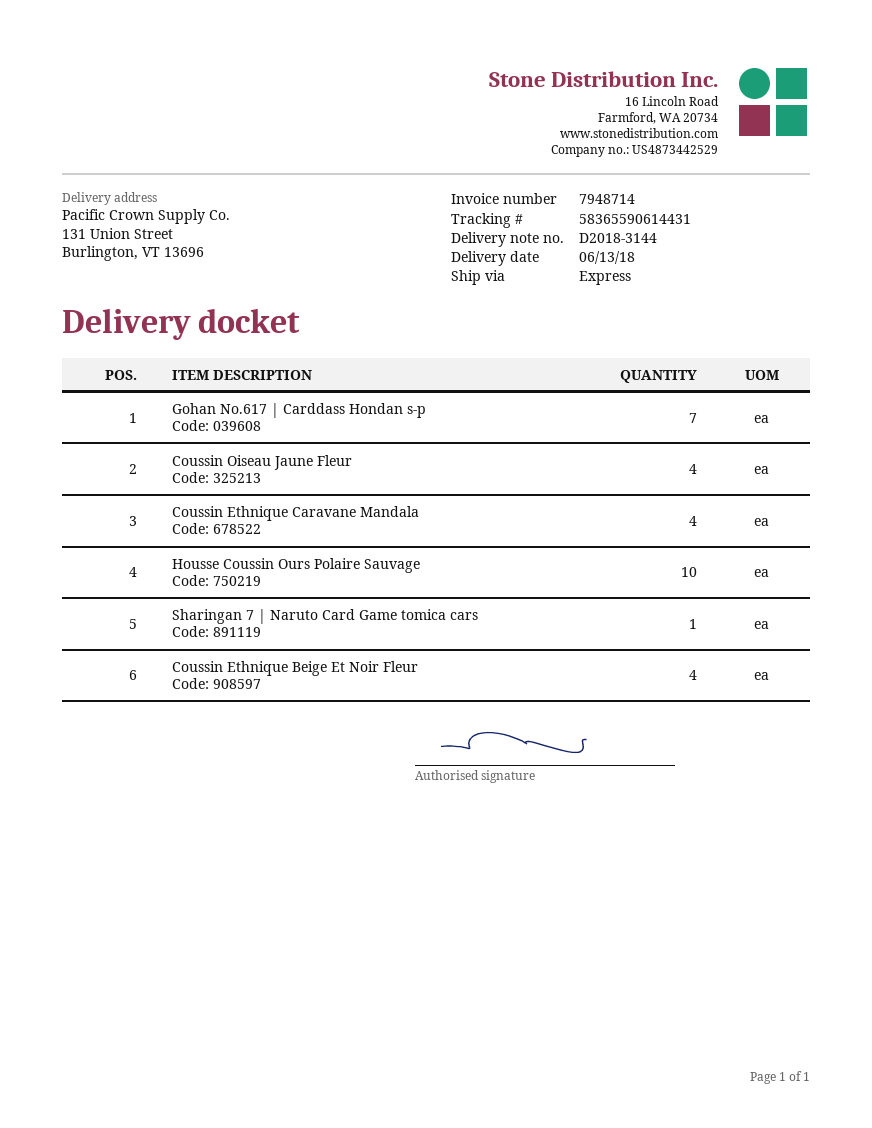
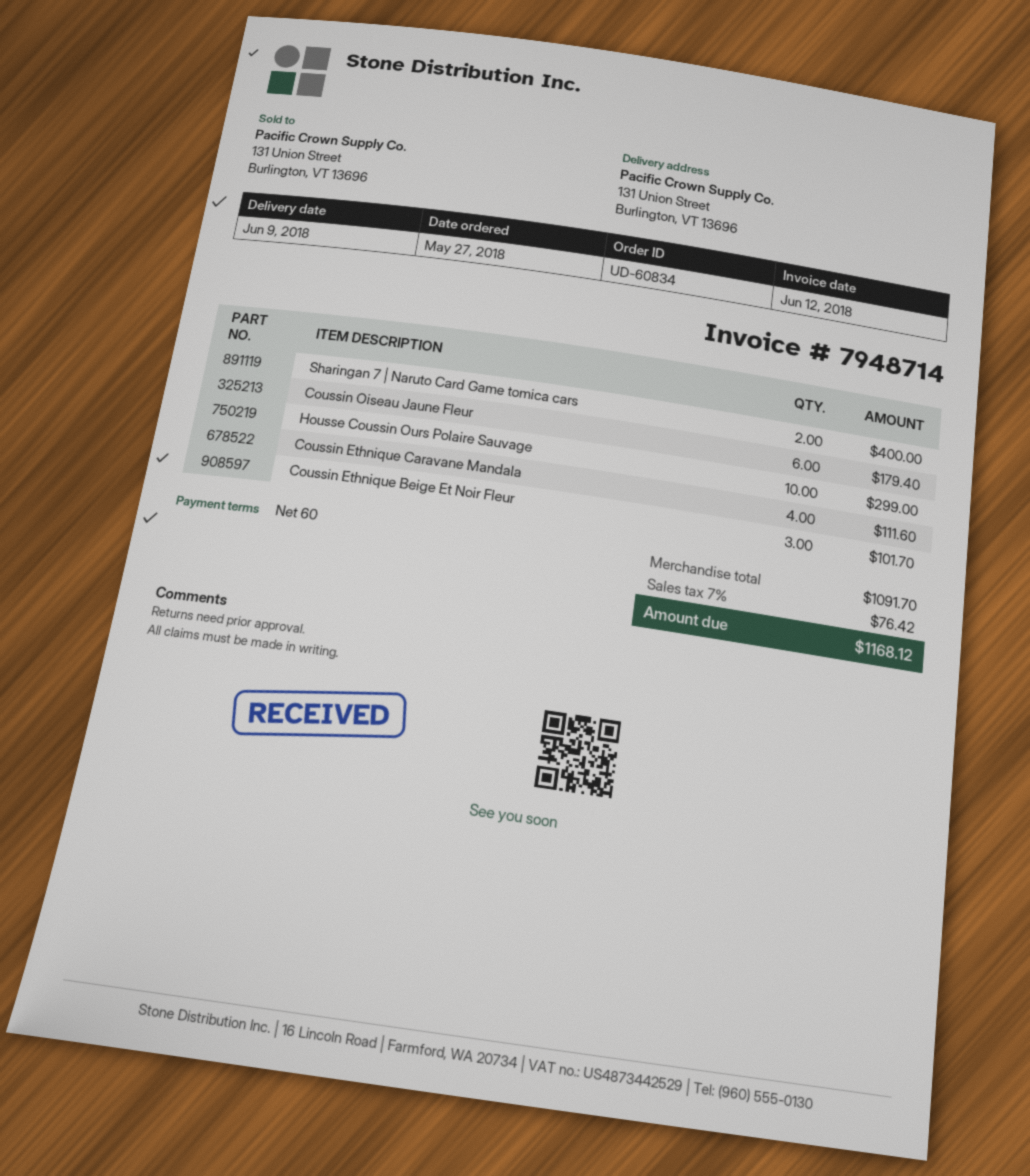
delivery date: 2018-06-13 -> 2018-06-09
Gohan No.617 | Carddass Hondan s-p: 7 -> none
Coussin Oiseau Jaune Fleur: 4 -> 6
Sharingan 7 | Naruto Card Game tomica cars: 1 -> 2
Coussin Ethnique Beige Et Noir Fleur: 4 -> 3

